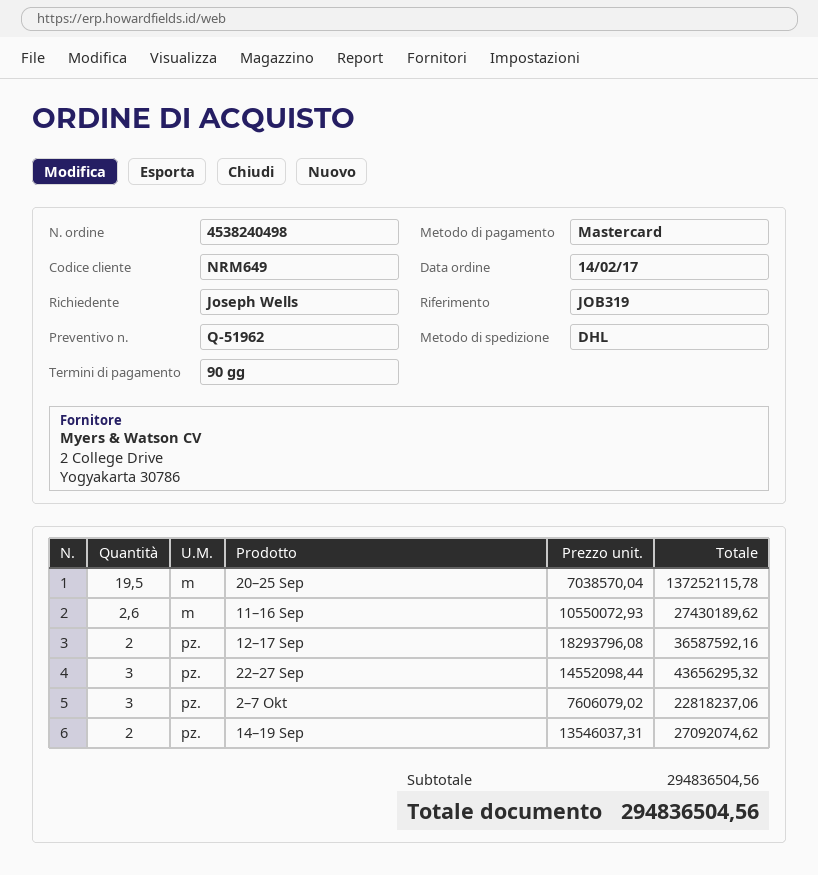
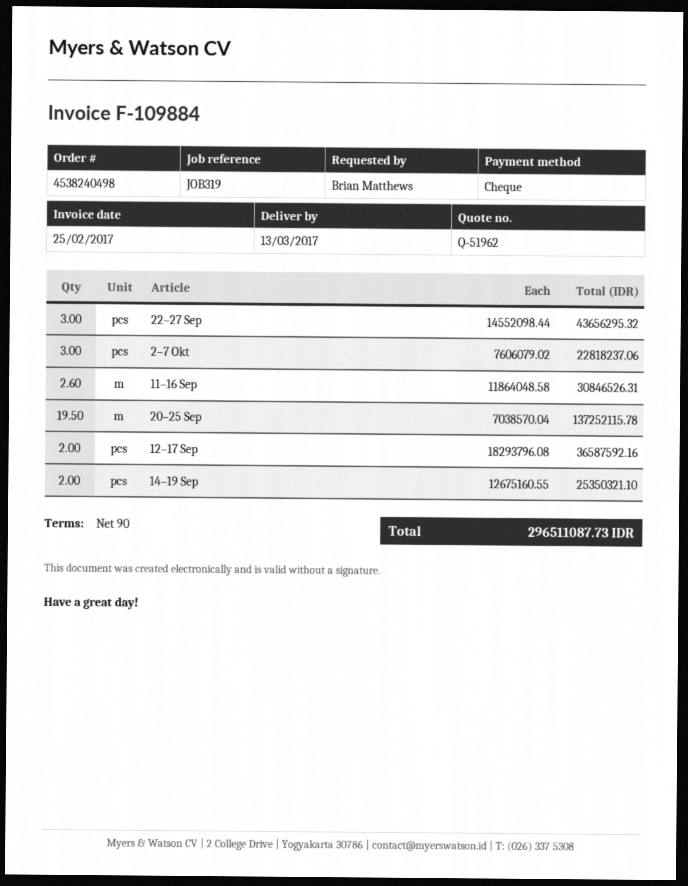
ordered by: Joseph Wells -> Brian Matthews
payment method: Mastercard -> cheque
11–16 Sep: 2.6 x 10550072.93 = 27430189.62 -> 2.6 x 11864048.58 = 30846526.31
14–19 Sep: 2 x 13546037.31 = 27092074.62 -> 2 x 12675160.55 = 25350321.10
total: 294836504.56 -> 296511087.73

